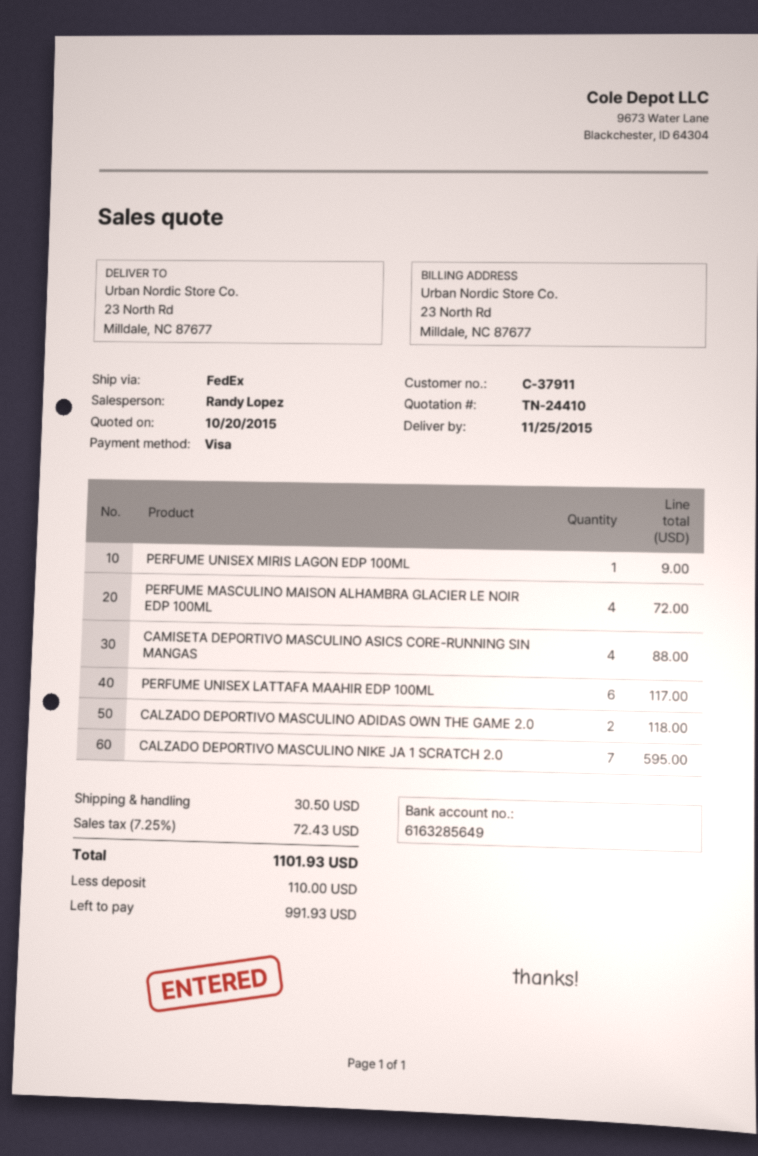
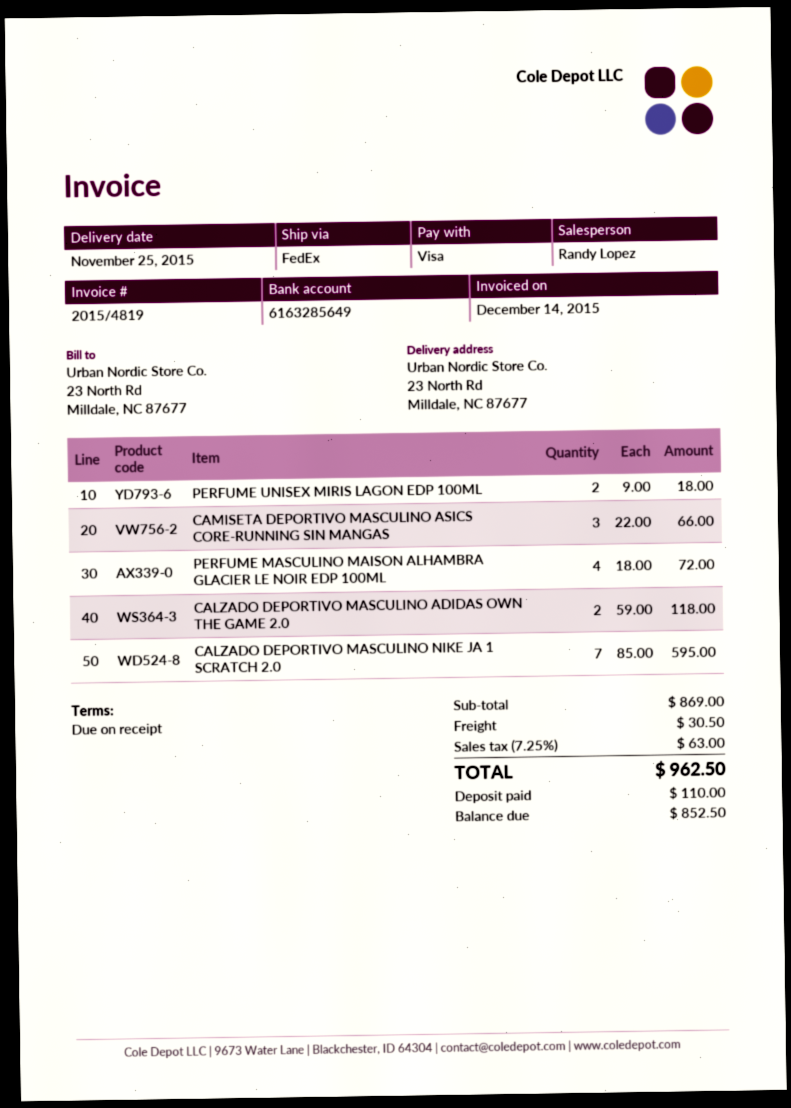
PERFUME UNISEX MIRIS LAGON EDP 100ML: 1 for 9.00 -> 2 for 18.00
CAMISETA DEPORTIVO MASCULINO ASICS CORE-RUNNING SIN MANGAS: 4 for 88.00 -> 3 for 66.00
PERFUME UNISEX LATTAFA MAAHIR EDP 100ML: 6 for 117.00 -> none
tax: 7.25% = 72.43 -> 7.25% = 63.00
total: 1101.93 -> 962.50
balance: 991.93 -> 852.50

